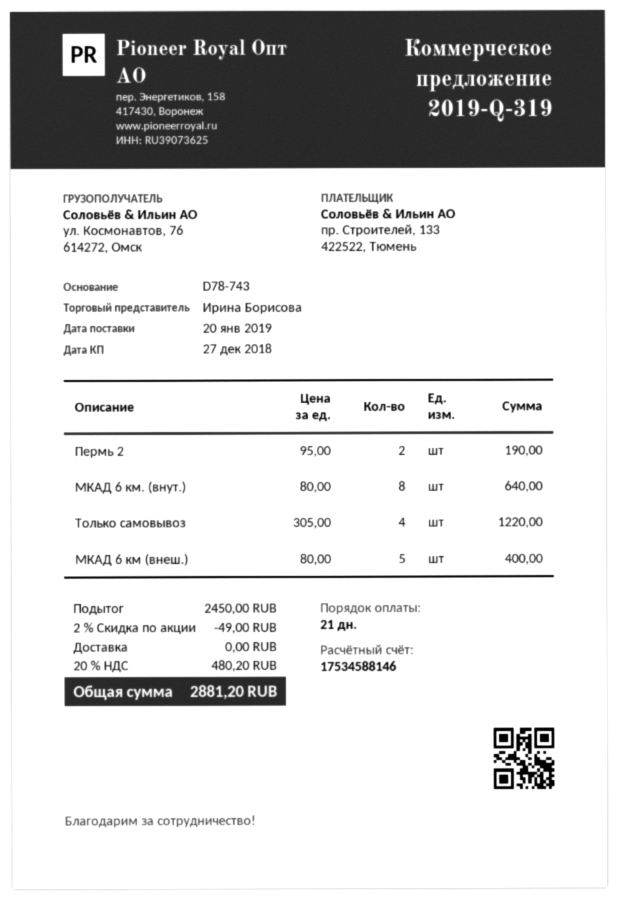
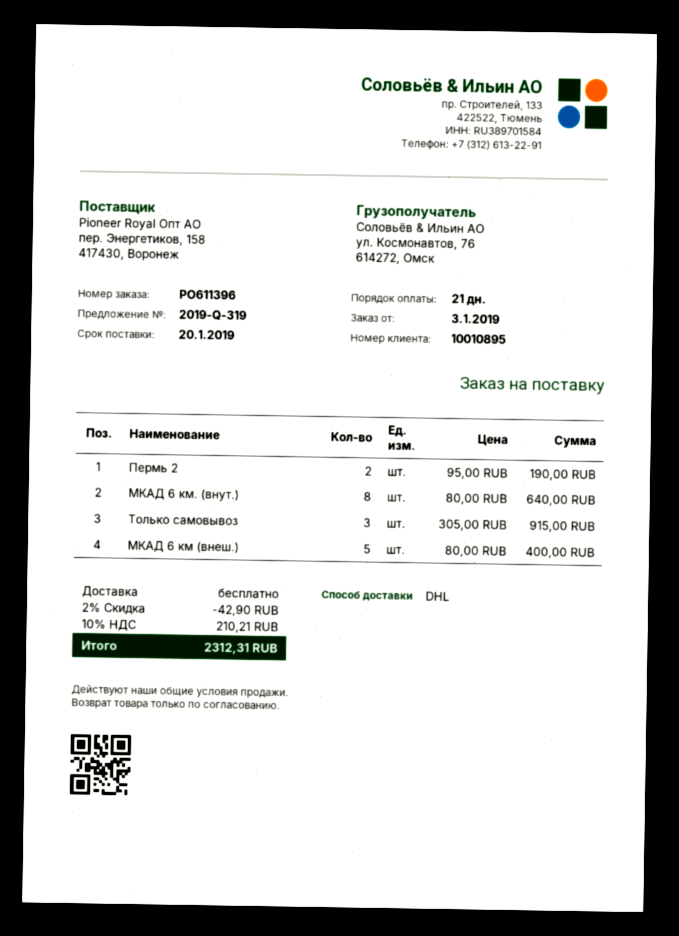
Только самовывоз: 4 x 305.00 = 1220.00 -> 3 x 305.00 = 915.00
discount: 2% = 49.00 -> 2% = 42.90
tax: 20% = 480.20 -> 10% = 210.21
total: 2881.20 -> 2312.31

